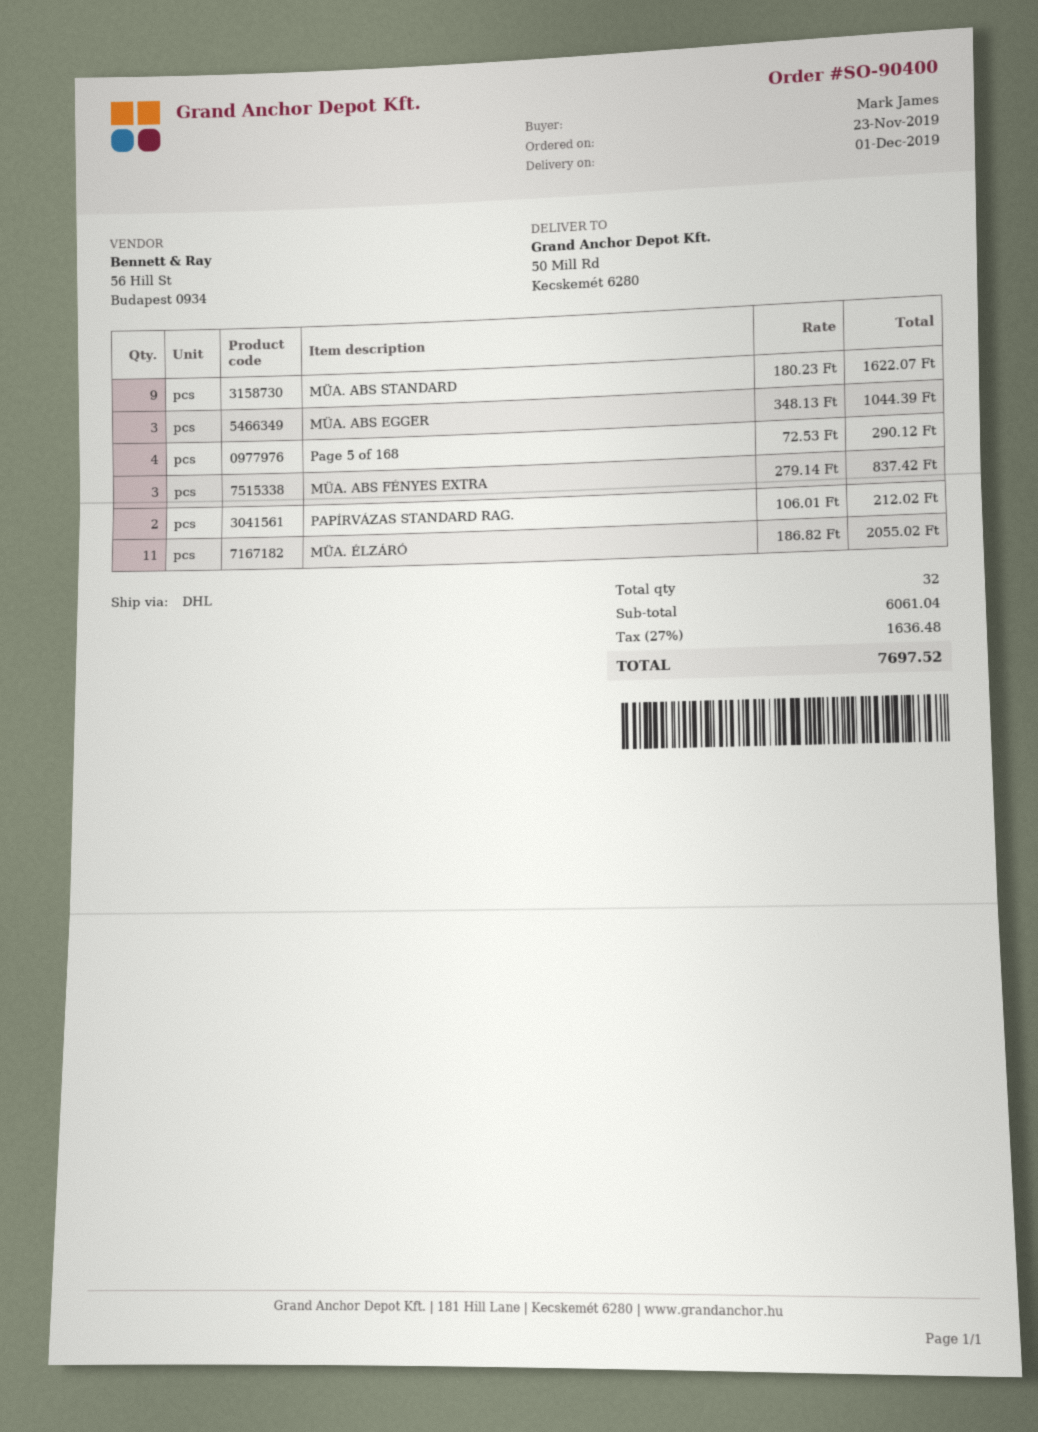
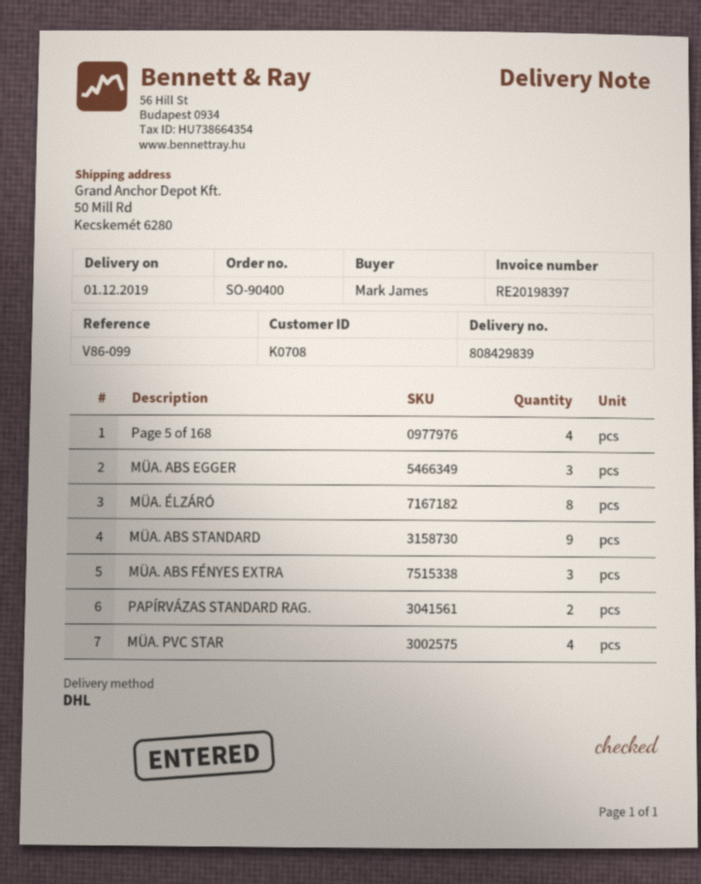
MÜA. ÉLZÁRÓ: 11 -> 8
MÜA. PVC STAR: none -> 4

